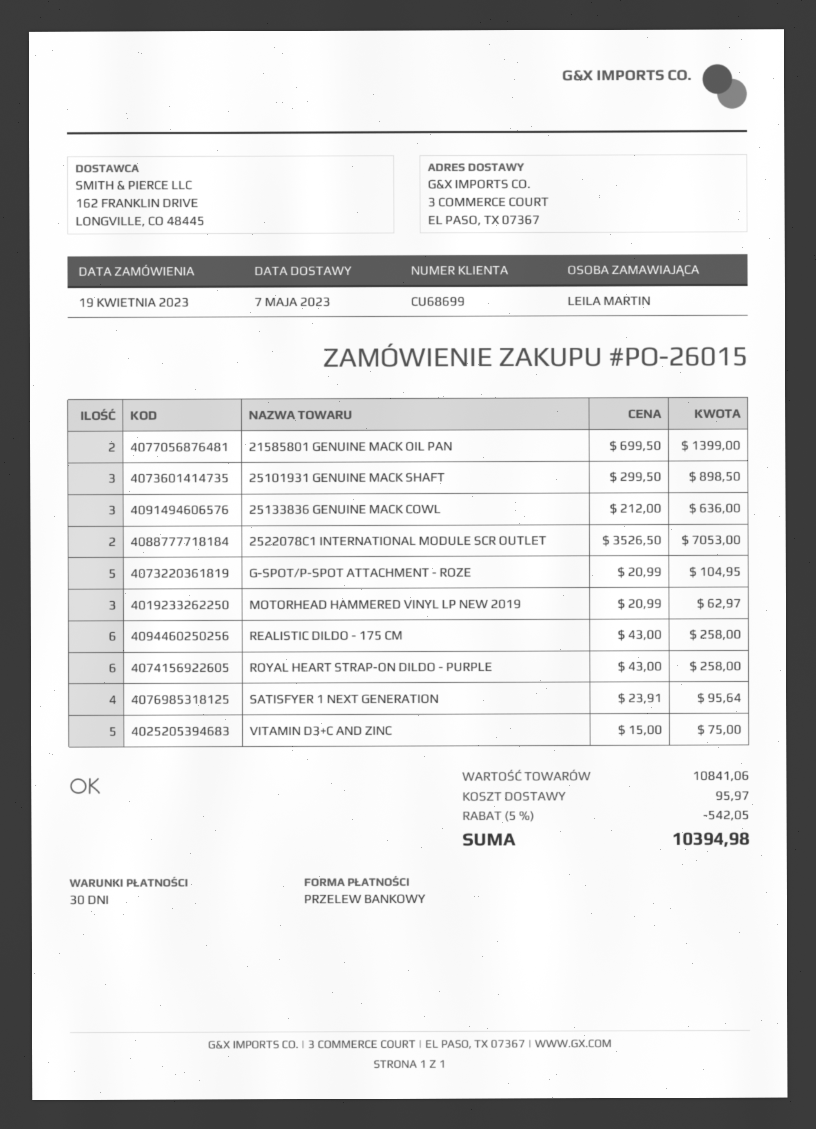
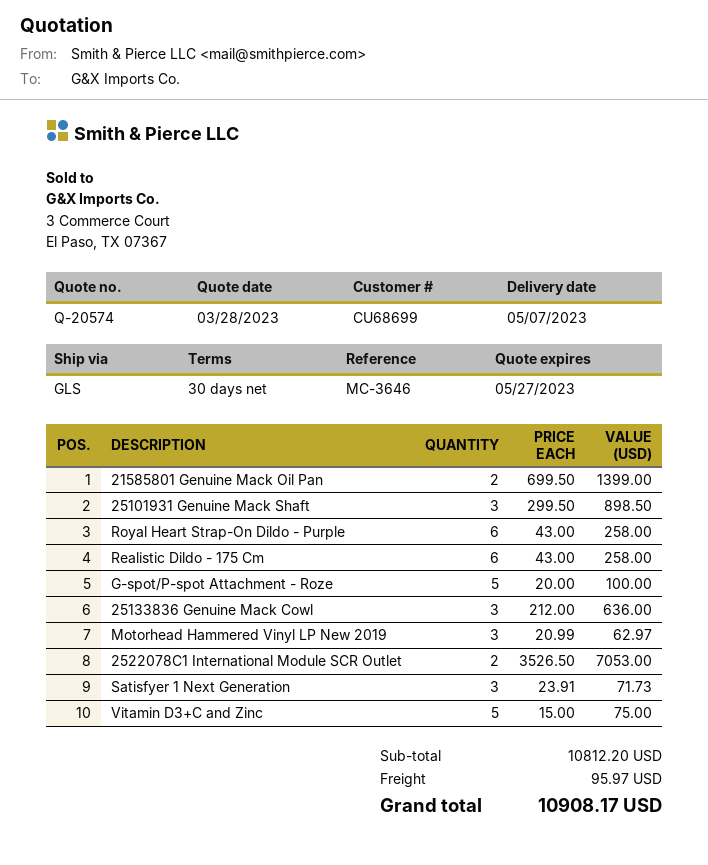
G-SPOT/P-SPOT ATTACHMENT - ROZE: 5 x 20.99 = 104.95 -> 5 x 20.00 = 100.00
SATISFYER 1 NEXT GENERATION: 4 x 23.91 = 95.64 -> 3 x 23.91 = 71.73
subtotal: 10841.06 -> 10812.20
discount: 5% = 542.05 -> none
total: 10394.98 -> 10908.17

